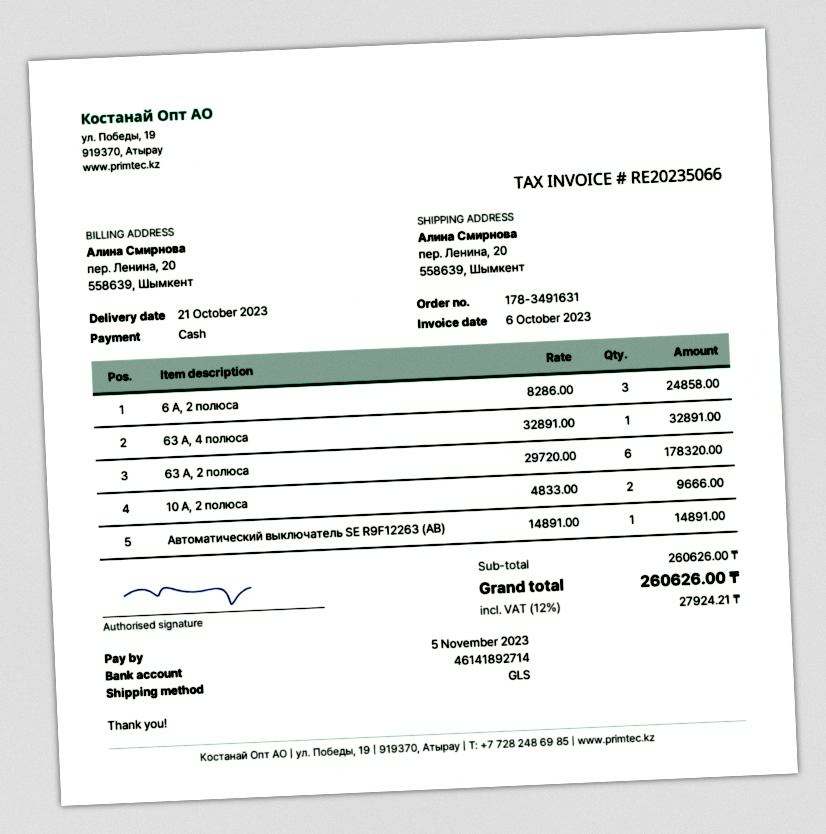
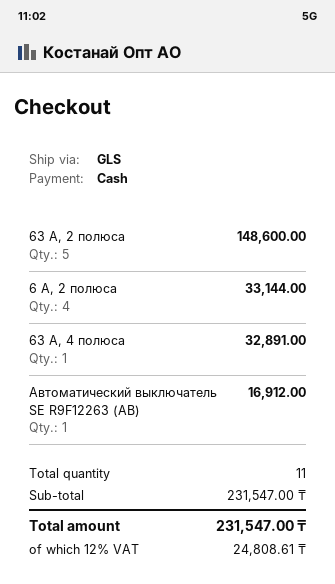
6 А, 2 полюса: 3 for 24858.00 -> 4 for 33144.00
63 А, 2 полюса: 6 for 178320.00 -> 5 for 148600.00
10 А, 2 полюса: 2 for 9666.00 -> none
Автоматический выключатель SE R9F12263 (АВ): 1 for 14891.00 -> 1 for 16912.00
subtotal: 260626.00 -> 231547.00
tax: 12% = 27924.21 -> 12% = 24808.61
total: 260626.00 -> 231547.00

